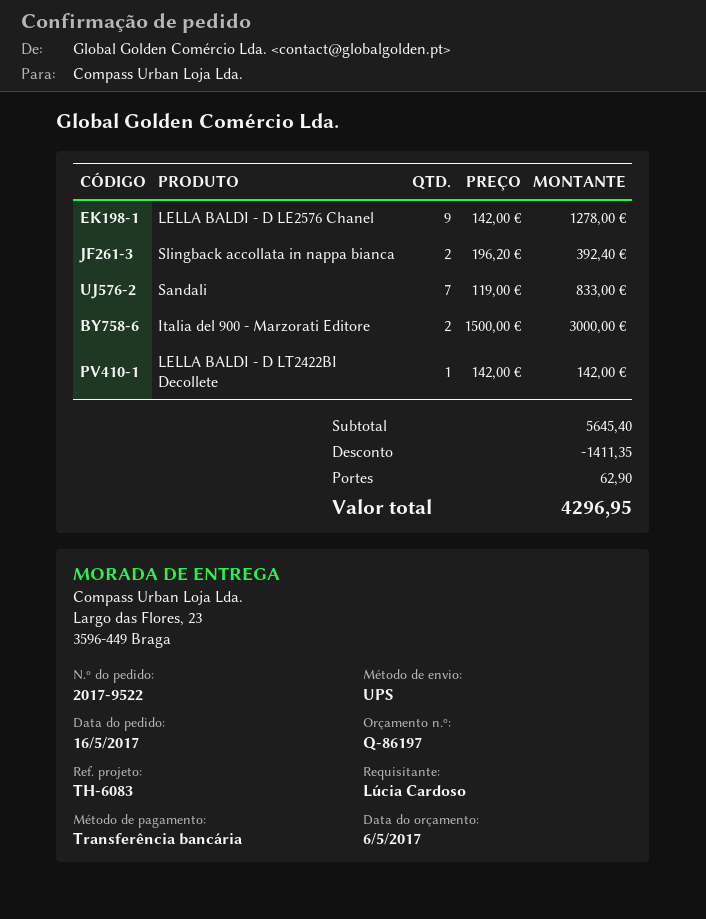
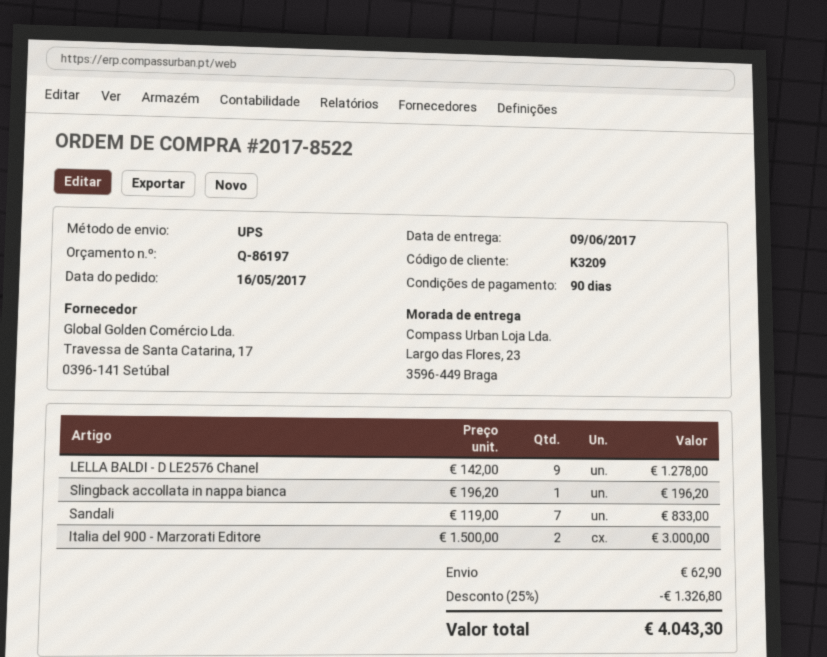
order number: 2017-9522 -> 2017-8522
Slingback accollata in nappa bianca: 2 x 196.20 = 392.40 -> 1 x 196.20 = 196.20
LELLA BALDI - D LT2422BI Decollete: 1 x 142.00 = 142.00 -> none
discount: 1411.35 -> 1326.80
total: 4296.95 -> 4043.30

